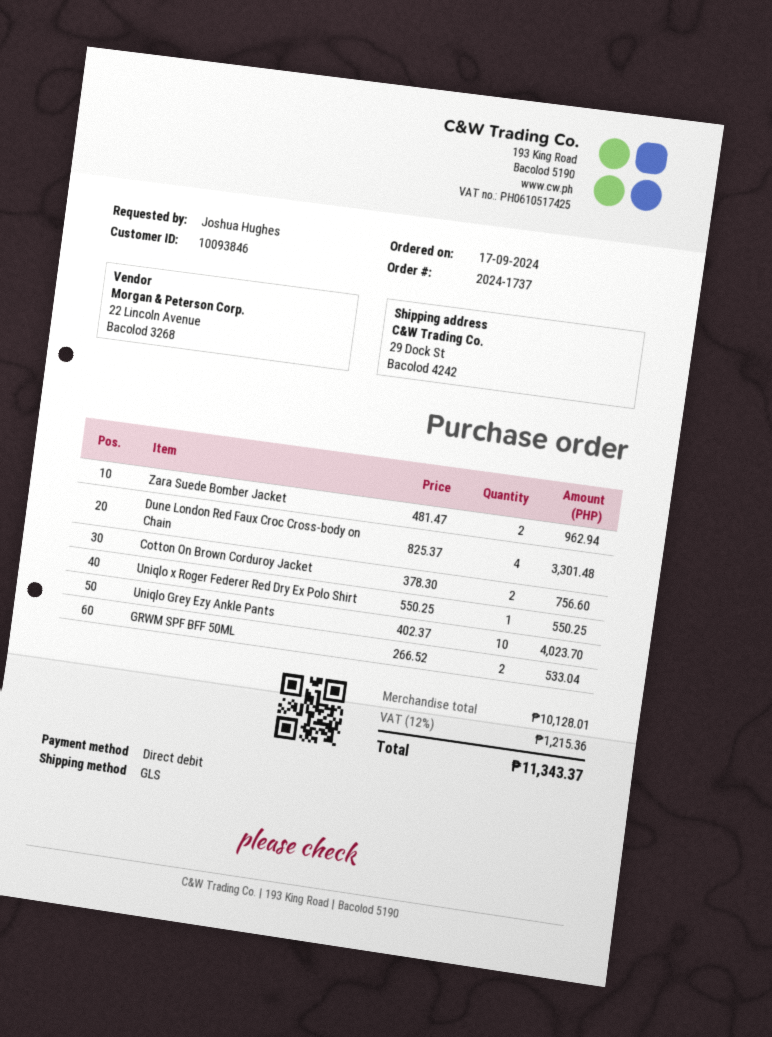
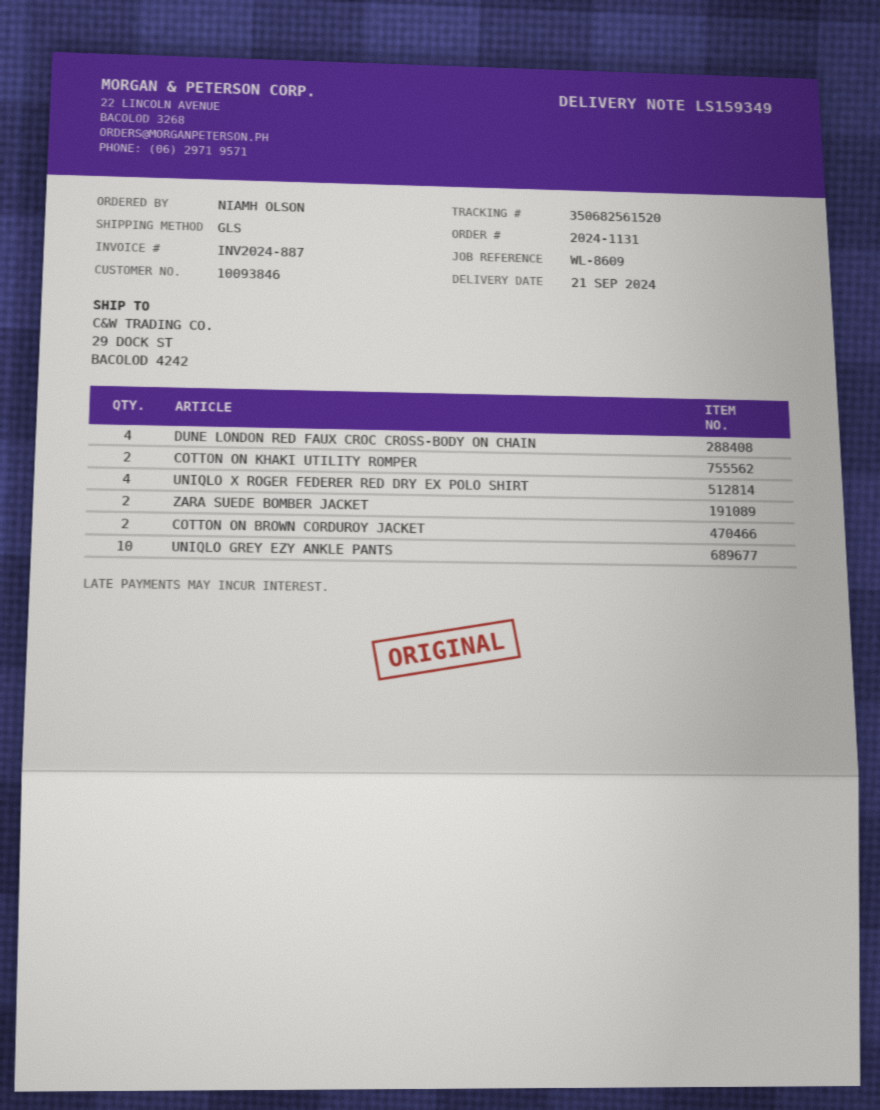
order number: 2024-1737 -> 2024-1131
ordered by: Joshua Hughes -> NIAMH OLSON
Uniqlo x Roger Federer Red Dry Ex Polo Shirt: 1 -> 4
GRWM SPF BFF 50ML: 2 -> none
COTTON ON KHAKI UTILITY ROMPER: none -> 2

